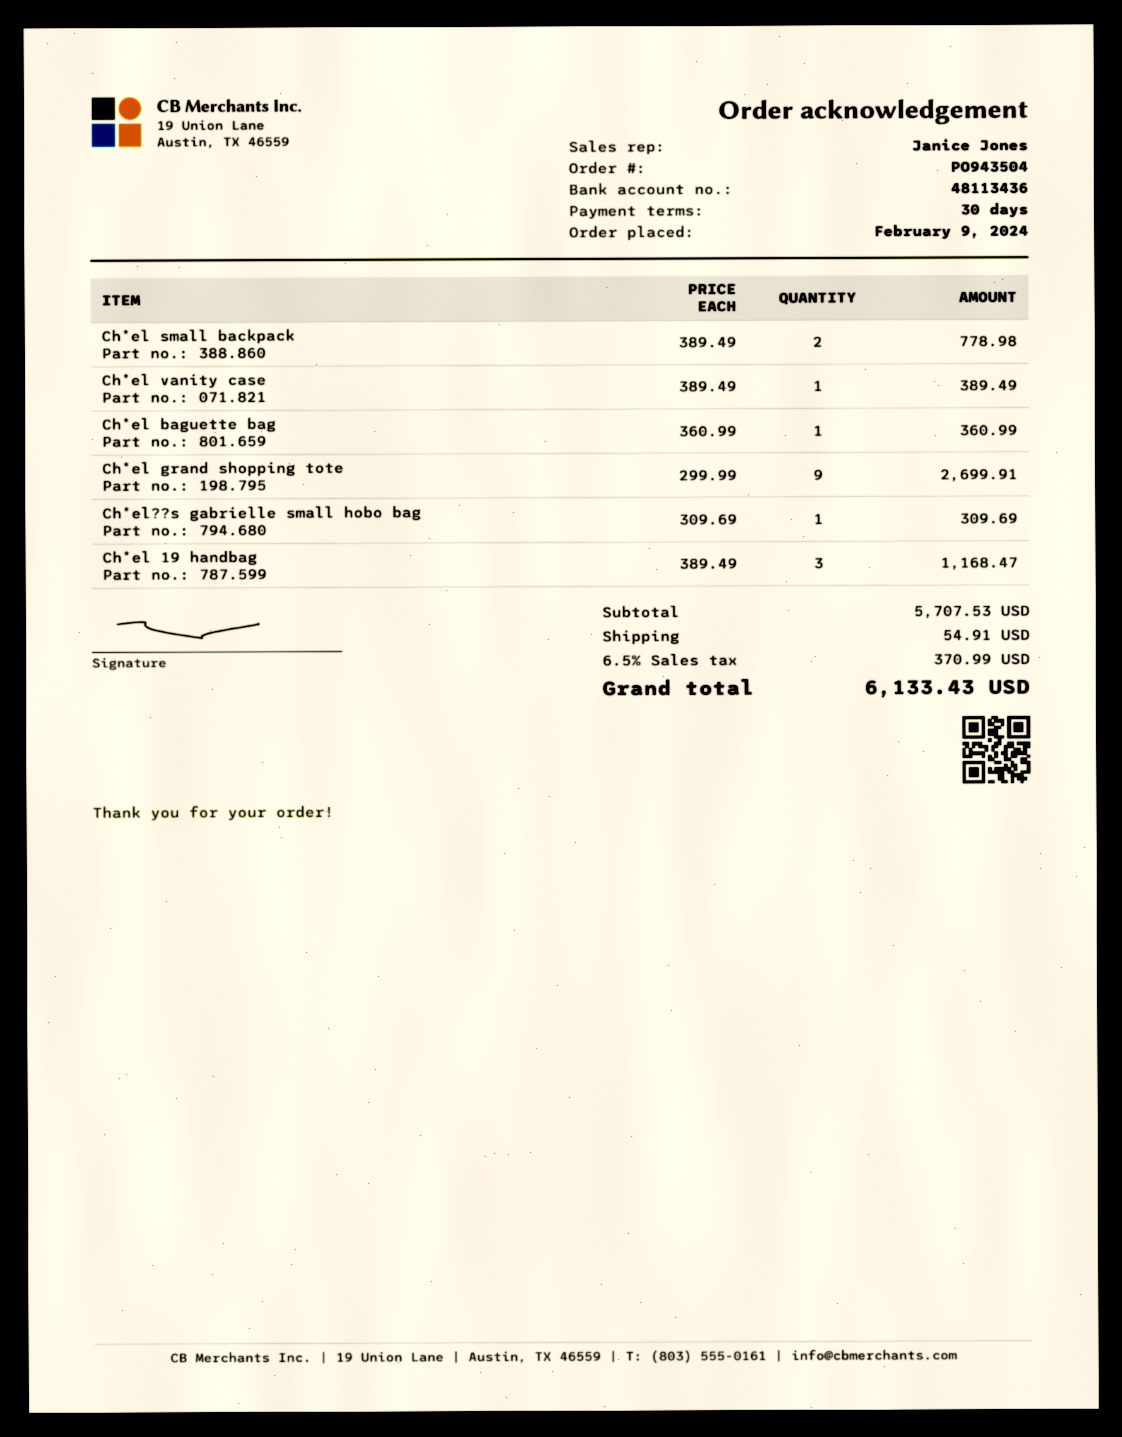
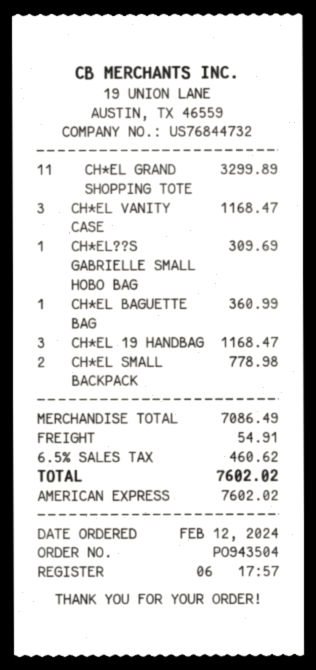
order date: 2024-02-09 -> 2024-02-12
Ch*el vanity case: 1 for 389.49 -> 3 for 1168.47
Ch*el grand shopping tote: 9 for 2699.91 -> 11 for 3299.89
subtotal: 5707.53 -> 7086.49
tax: 6.5% = 370.99 -> 6.5% = 460.62
total: 6133.43 -> 7602.02

